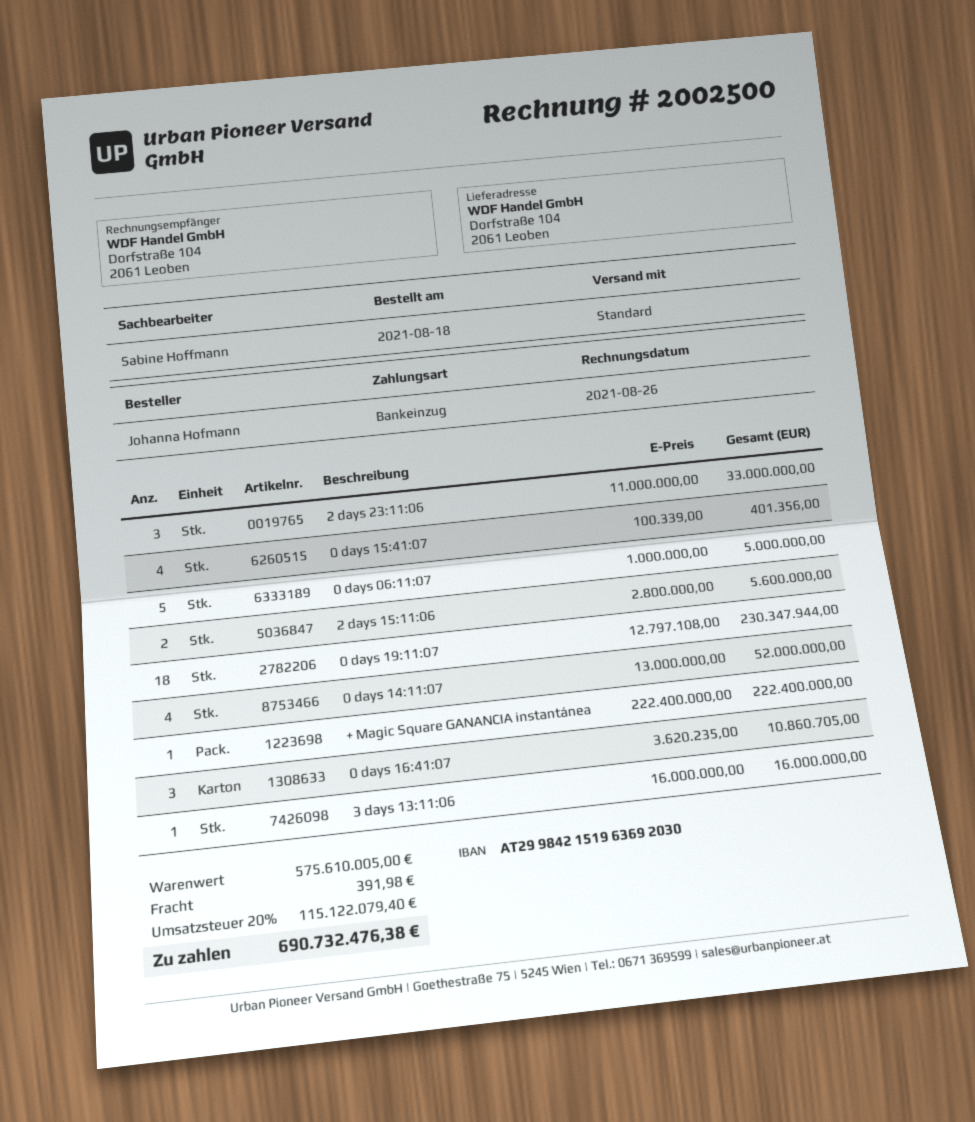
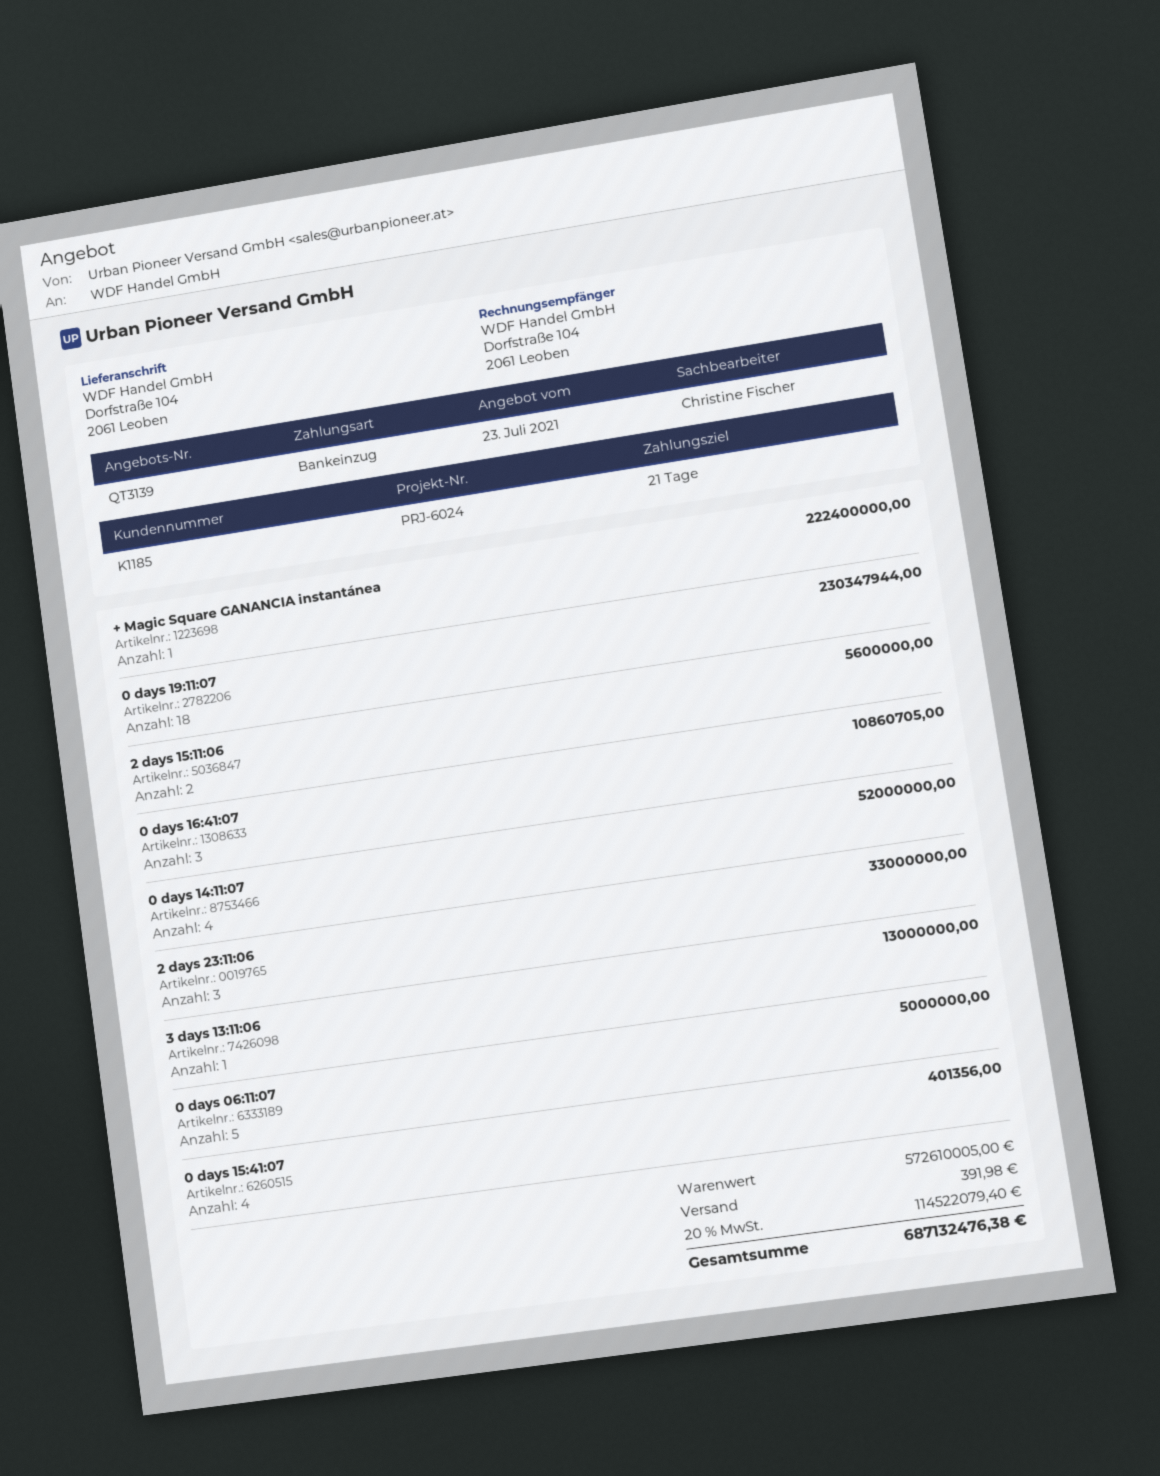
sales rep: Sabine Hoffmann -> Christine Fischer
3 days 13:11:06: 1 for 16000000.00 -> 1 for 13000000.00
subtotal: 575610005.00 -> 572610005.00
tax: 20% = 115122079.40 -> 20% = 114522079.40
total: 690732476.38 -> 687132476.38

